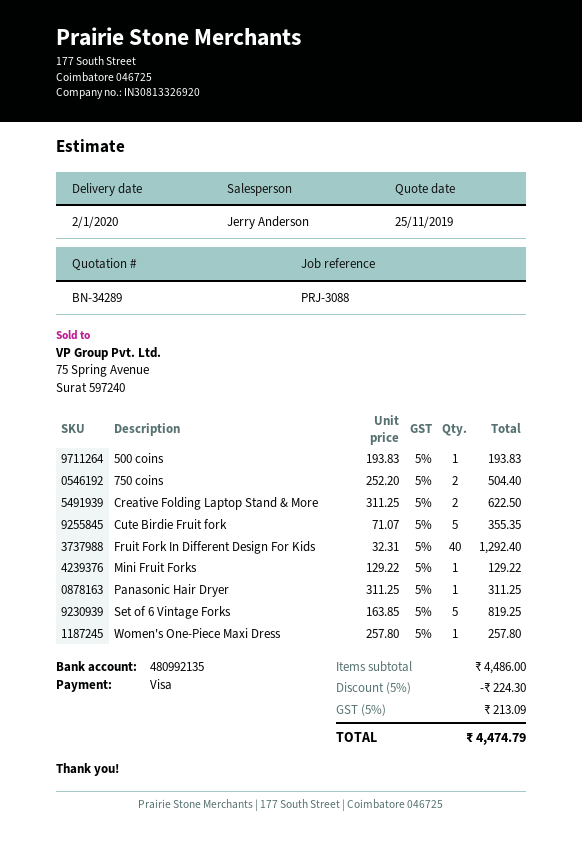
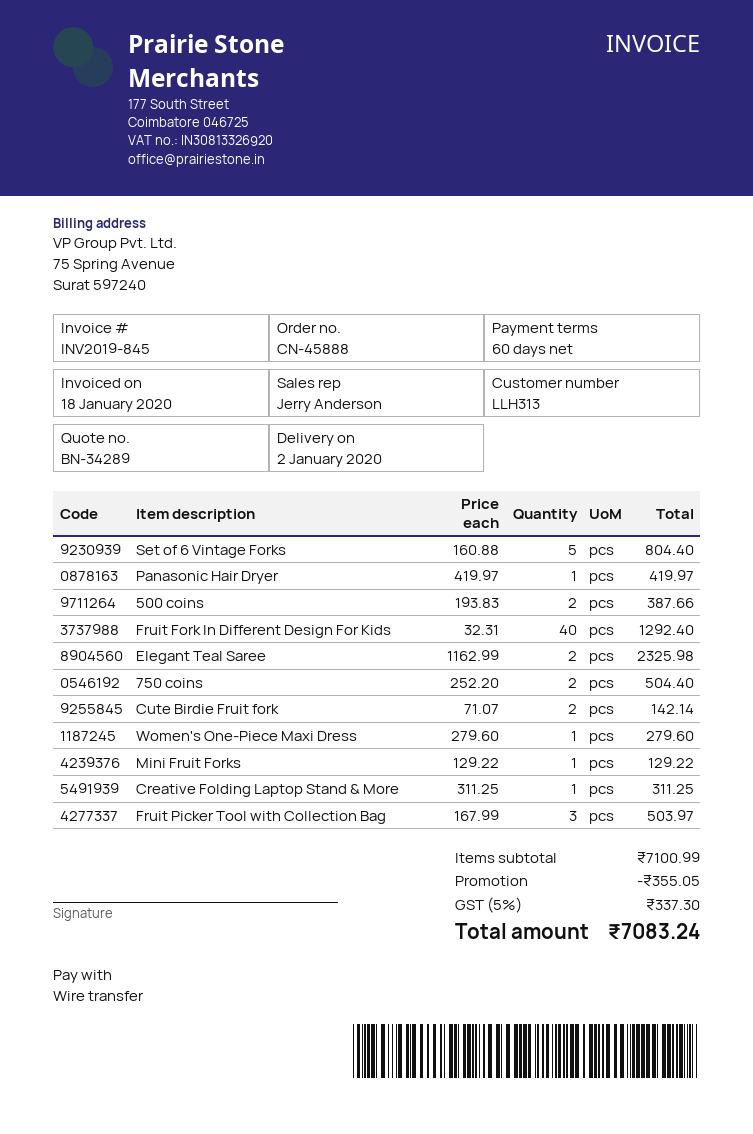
payment method: Visa -> bank transfer
500 coins: 1 x 193.83 = 193.83 -> 2 x 193.83 = 387.66
Creative Folding Laptop Stand & More: 2 x 311.25 = 622.50 -> 1 x 311.25 = 311.25
Cute Birdie Fruit fork: 5 x 71.07 = 355.35 -> 2 x 71.07 = 142.14
Panasonic Hair Dryer: 1 x 311.25 = 311.25 -> 1 x 419.97 = 419.97
Set of 6 Vintage Forks: 5 x 163.85 = 819.25 -> 5 x 160.88 = 804.40
Women's One-Piece Maxi Dress: 1 x 257.80 = 257.80 -> 1 x 279.60 = 279.60
Elegant Teal Saree: none -> 2 x 1162.99 = 2325.98
Fruit Picker Tool with Collection Bag: none -> 3 x 167.99 = 503.97
subtotal: 4486.00 -> 7100.99
discount: 224.30 -> 355.05
tax: 5% = 213.09 -> 5% = 337.30
total: 4474.79 -> 7083.24

